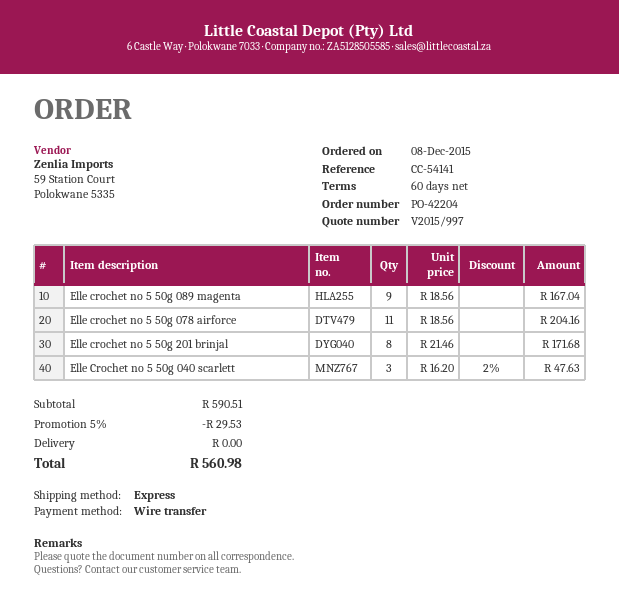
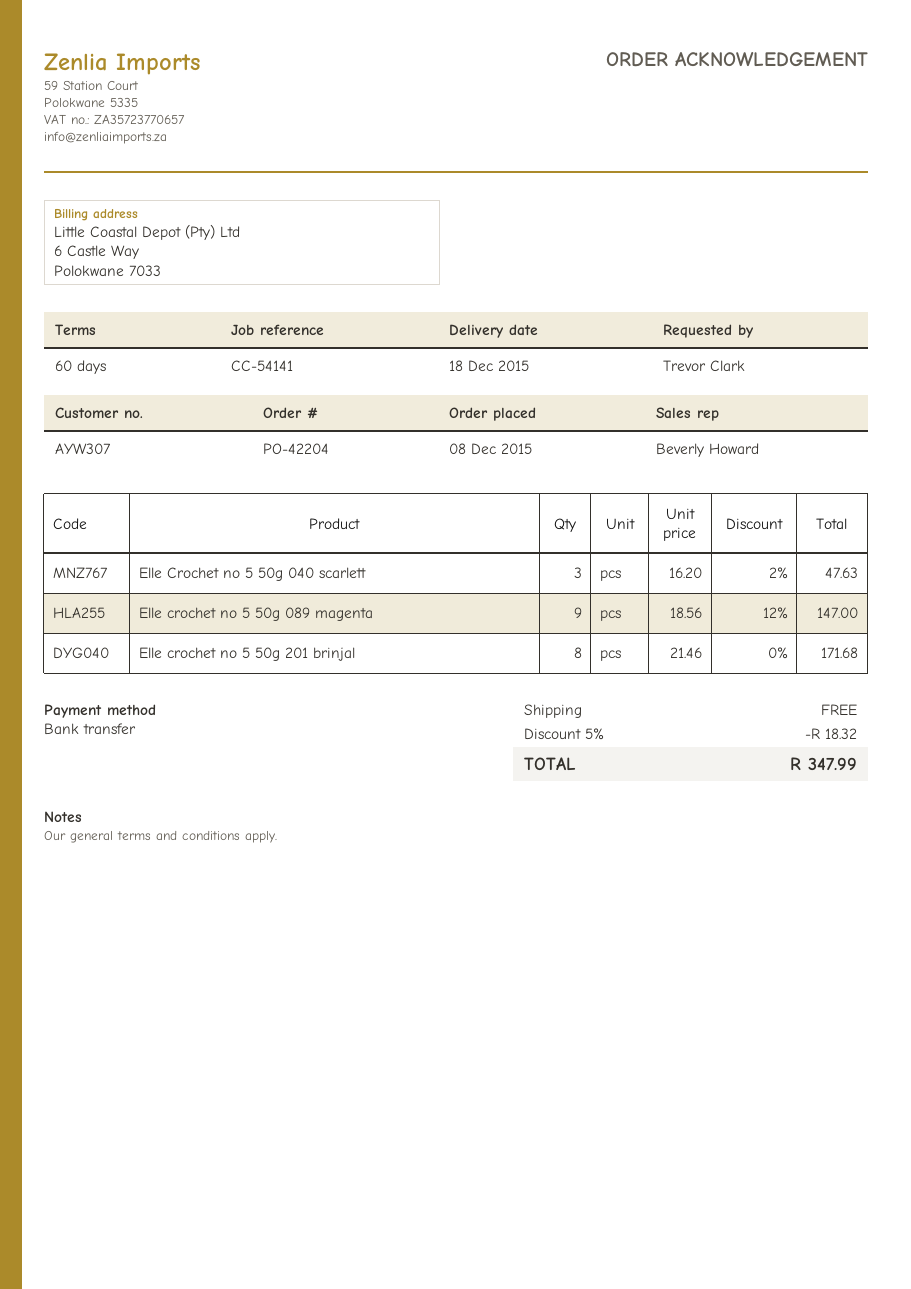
Elle crochet no 5 50g 089 magenta: 9 x 18.56 = 167.04 -> 9 x 18.56 - 12% = 147.00
Elle crochet no 5 50g 078 airforce: 11 x 18.56 = 204.16 -> none
discount: 5% = 29.53 -> 5% = 18.32
total: 560.98 -> 347.99

